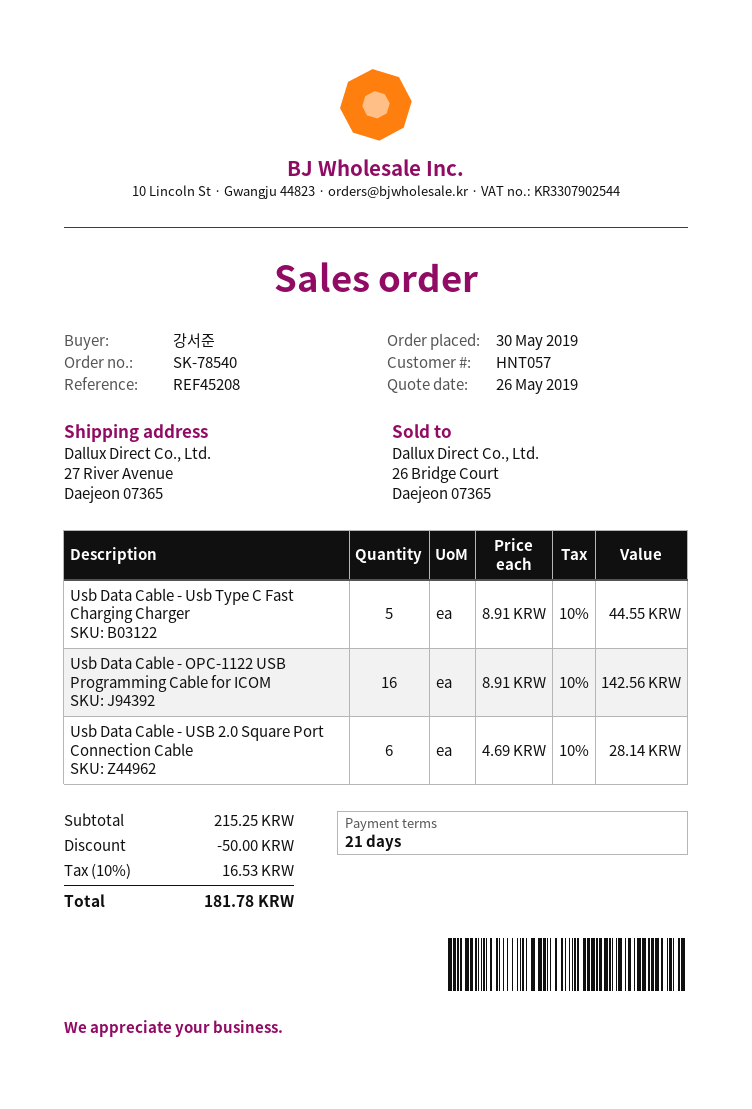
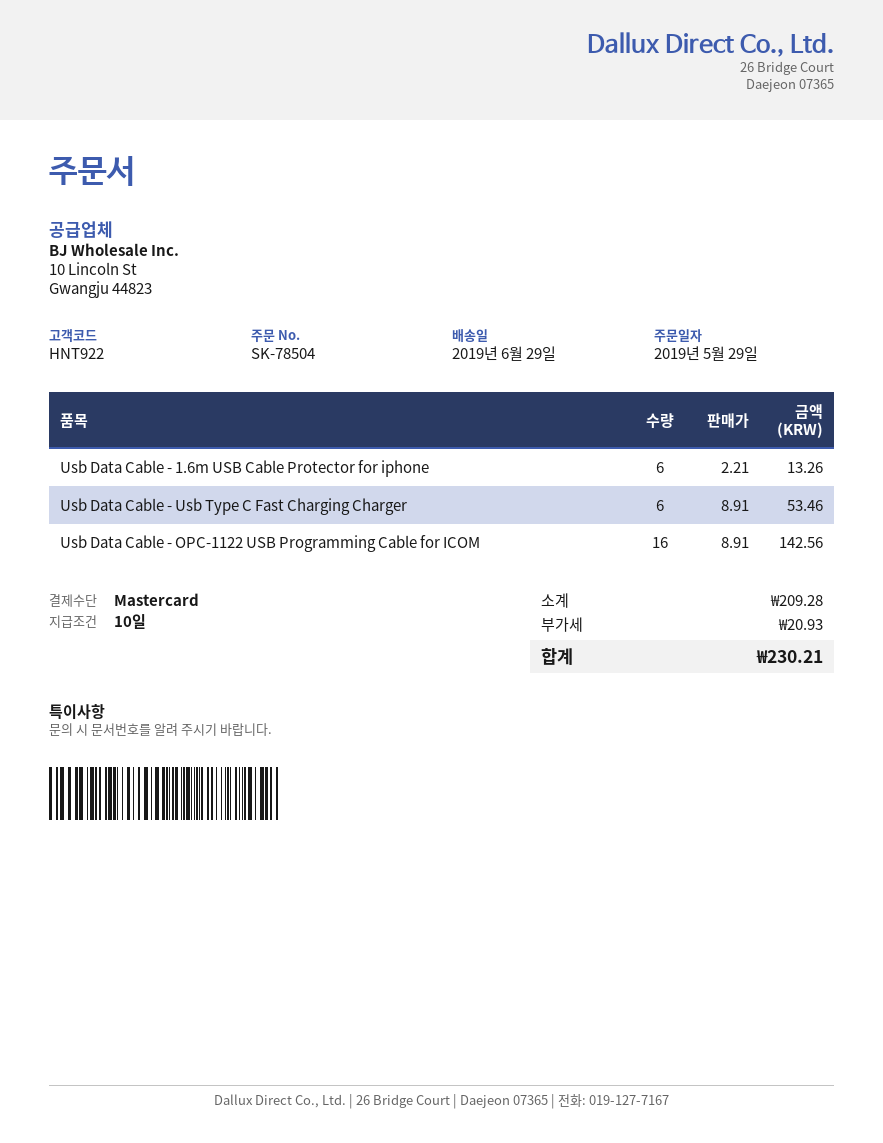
order number: SK-78540 -> SK-78504
order date: 2019-05-30 -> 2019-05-29
payment terms: 21 days -> 10 days
customer number: HNT057 -> HNT922
Usb Data Cable - Usb Type C Fast Charging Charger: 5 x 8.91 = 44.55 -> 6 x 8.91 = 53.46
Usb Data Cable - USB 2.0 Square Port Connection Cable: 6 x 4.69 = 28.14 -> none
Usb Data Cable - 1.6m USB Cable Protector for iphone: none -> 6 x 2.21 = 13.26
subtotal: 215.25 -> 209.28
discount: 50.00 -> none
tax: 16.53 -> 20.93
total: 181.78 -> 230.21

